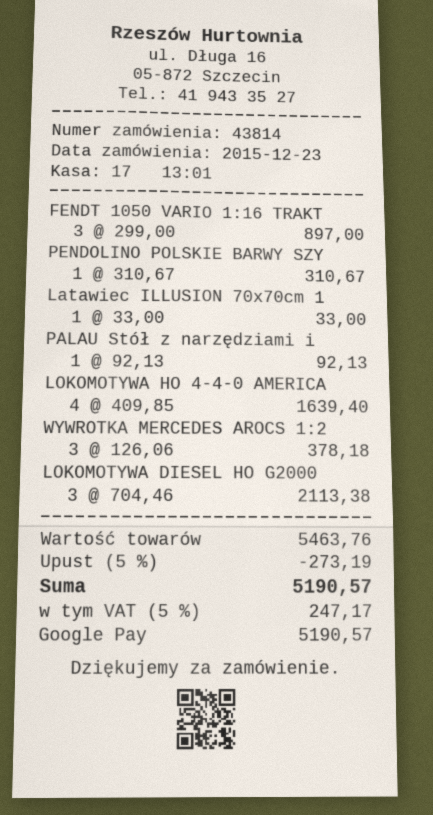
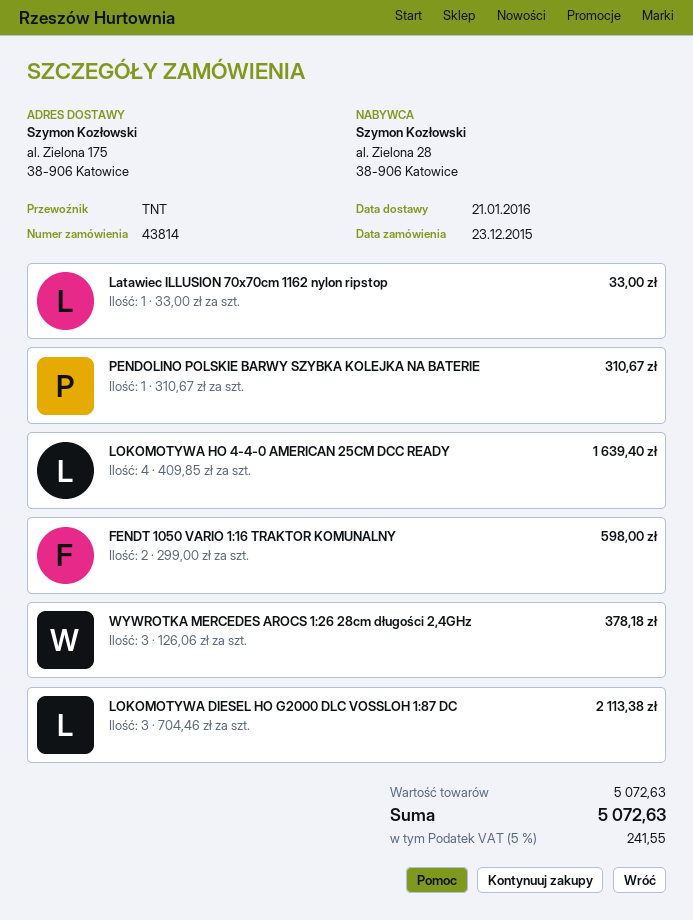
FENDT 1050 VARIO 1:16 TRAKT: 3 x 299.00 = 897.00 -> 2 x 299.00 = 598.00
PALAU Stół z narzędziami i: 1 x 92.13 = 92.13 -> none
subtotal: 5463.76 -> 5072.63
discount: 5% = 273.19 -> none
tax: 5% = 247.17 -> 5% = 241.55
total: 5190.57 -> 5072.63

